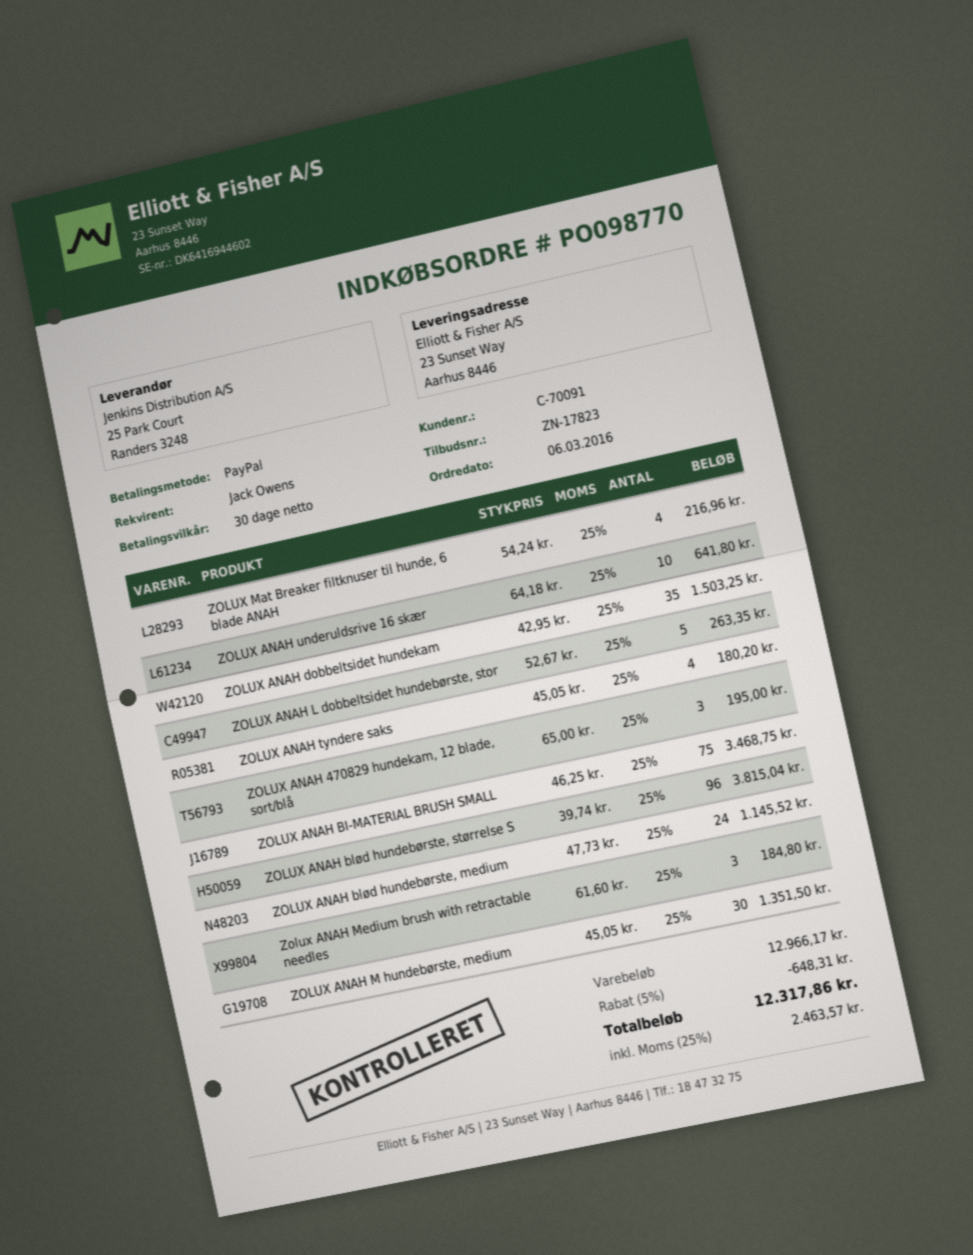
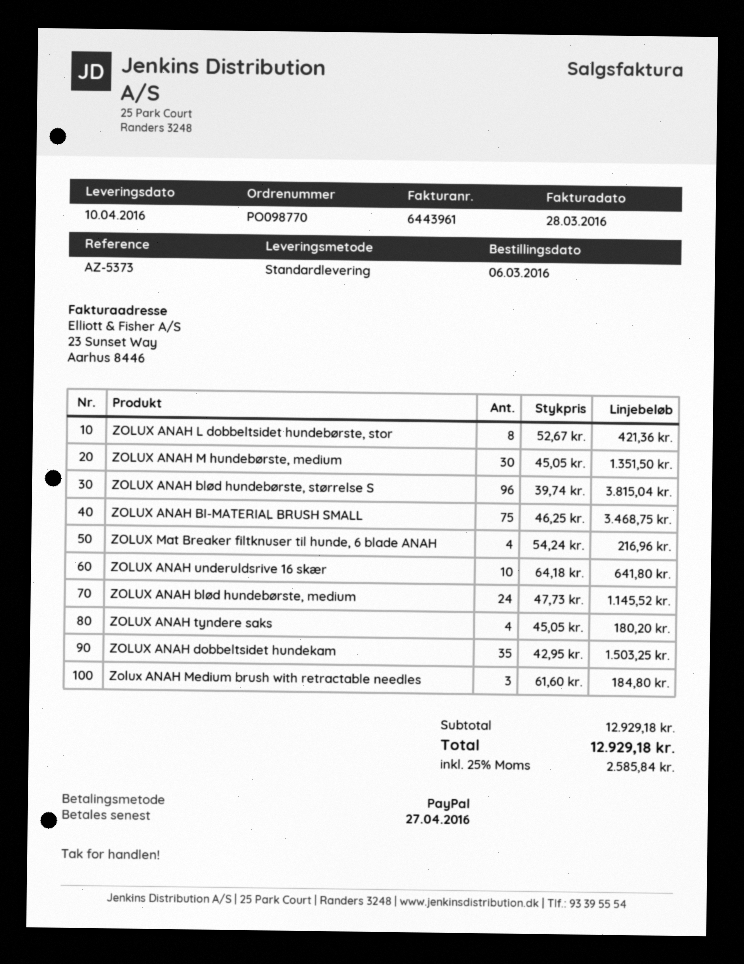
ZOLUX ANAH L dobbeltsidet hundebørste, stor: 5 x 52.67 = 263.35 -> 8 x 52.67 = 421.36
ZOLUX ANAH 470829 hundekam, 12 blade, sort/blå: 3 x 65.00 = 195.00 -> none
subtotal: 12966.17 -> 12929.18
discount: 5% = 648.31 -> none
tax: 25% = 2463.57 -> 25% = 2585.84
total: 12317.86 -> 12929.18

